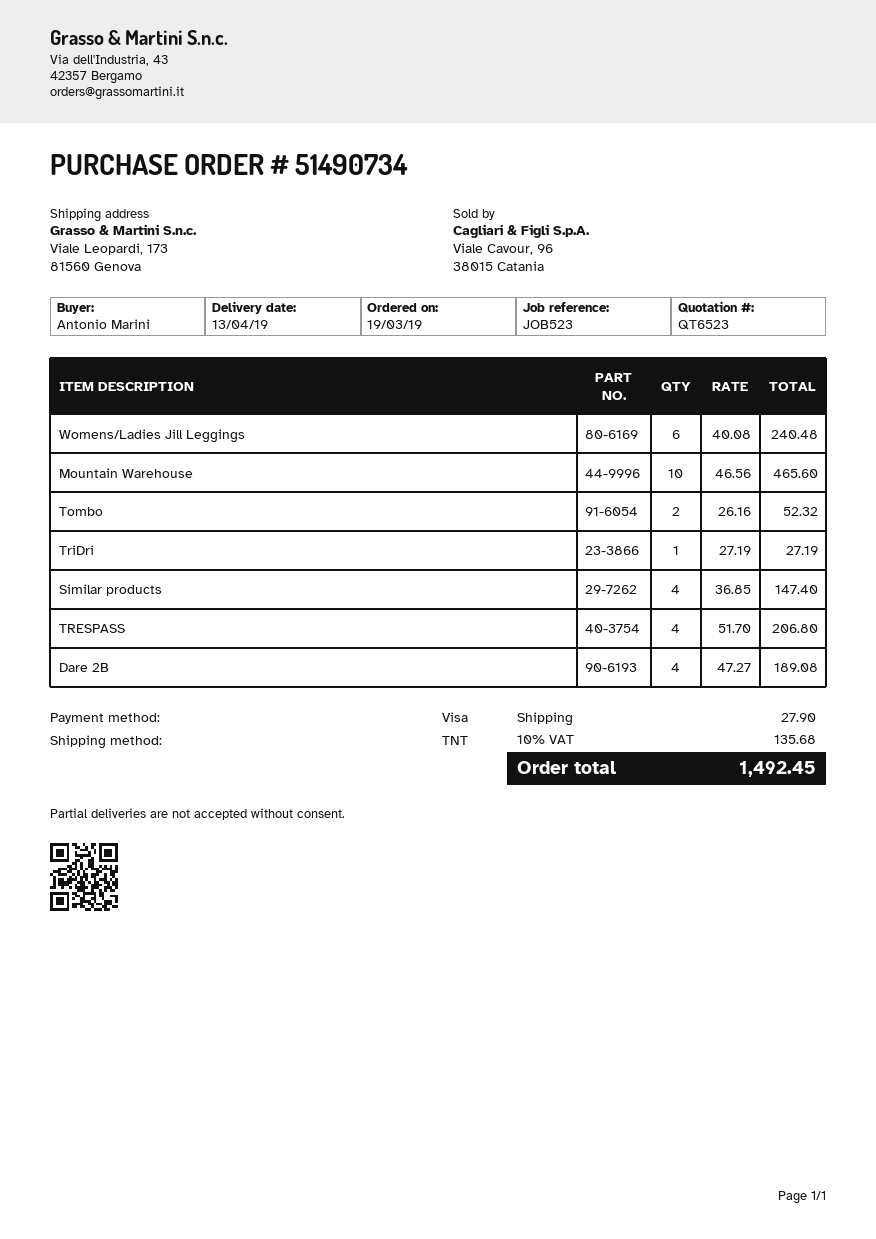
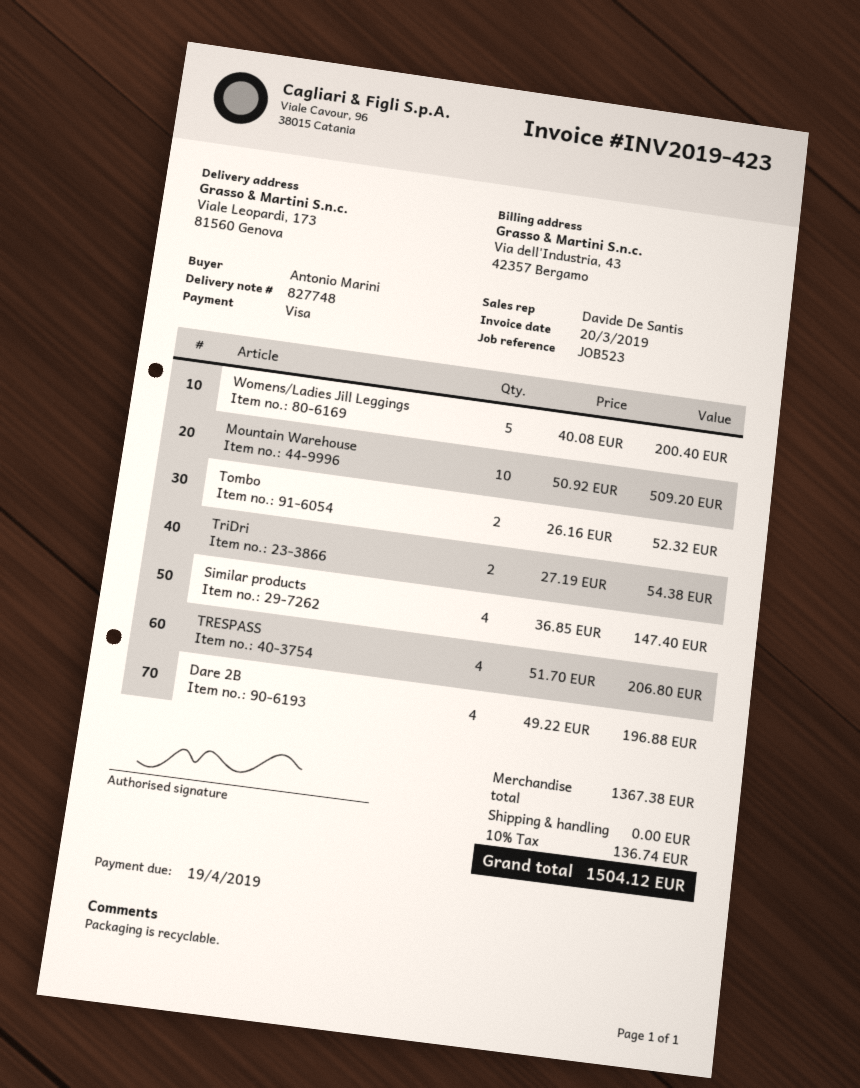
Womens/Ladies Jill Leggings: 6 x 40.08 = 240.48 -> 5 x 40.08 = 200.40
Mountain Warehouse: 10 x 46.56 = 465.60 -> 10 x 50.92 = 509.20
TriDri: 1 x 27.19 = 27.19 -> 2 x 27.19 = 54.38
Dare 2B: 4 x 47.27 = 189.08 -> 4 x 49.22 = 196.88
shipping: 27.90 -> 0.00
tax: 10% = 135.68 -> 10% = 136.74
total: 1492.45 -> 1504.12

